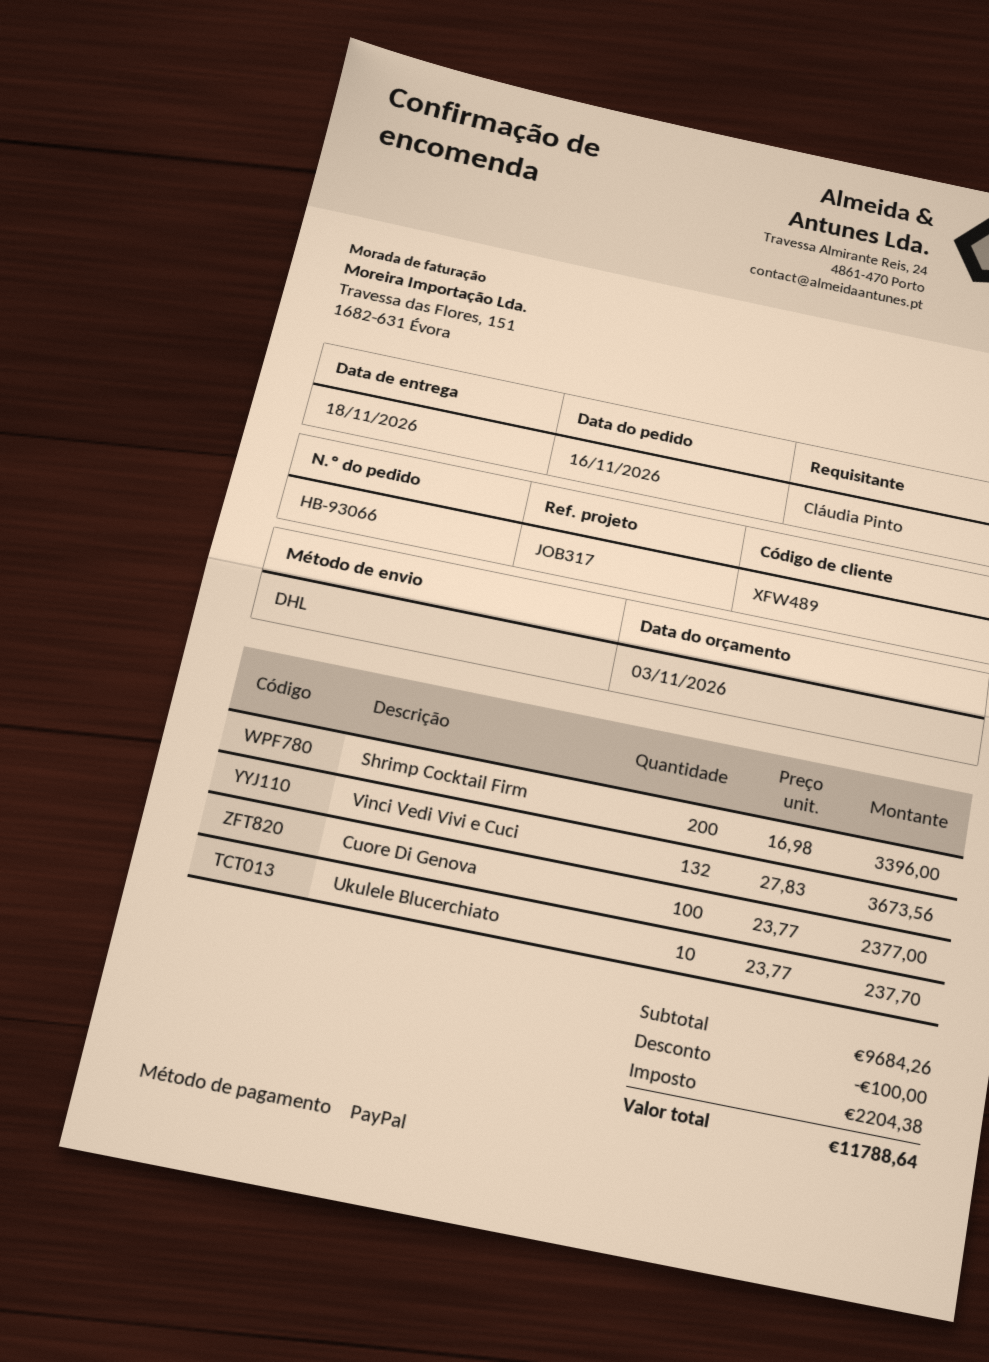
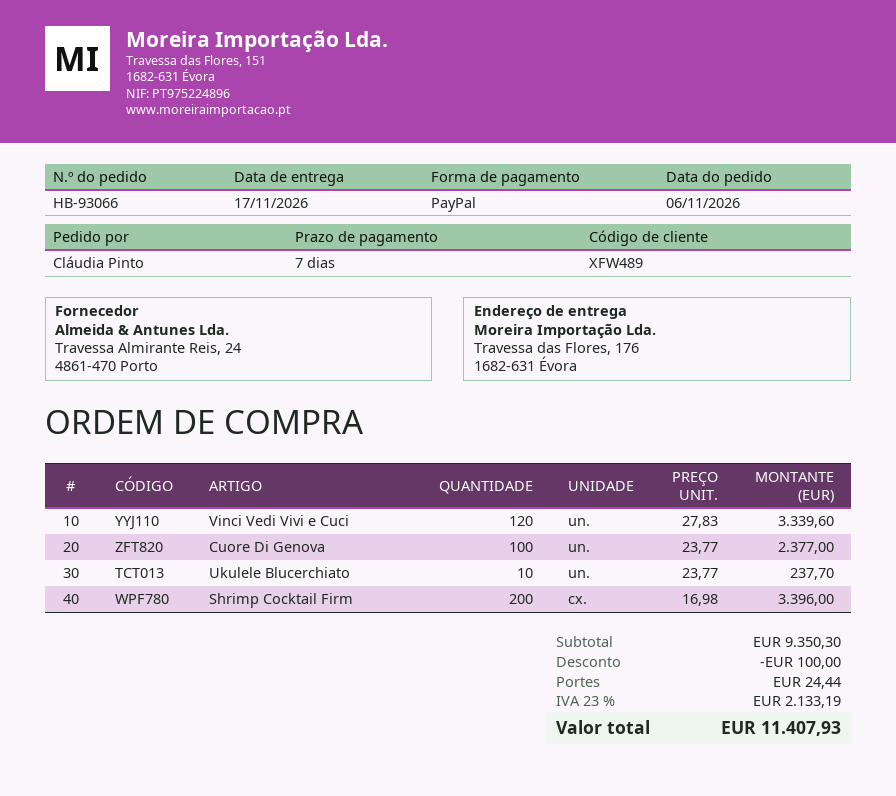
order date: 2026-11-16 -> 2026-11-06
delivery date: 2026-11-18 -> 2026-11-17
Vinci Vedi Vivi e Cuci: 132 x 27.83 = 3673.56 -> 120 x 27.83 = 3339.60
subtotal: 9684.26 -> 9350.30
shipping: none -> 24.44
tax: 2204.38 -> 2133.19
total: 11788.64 -> 11407.93

